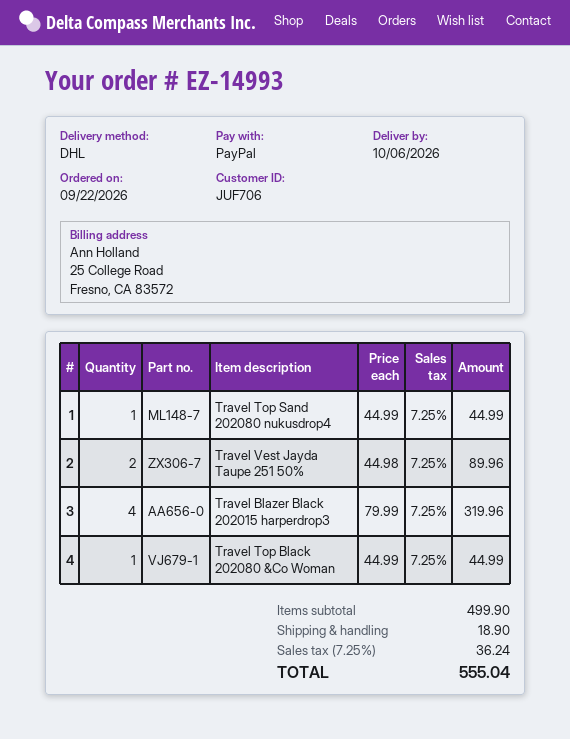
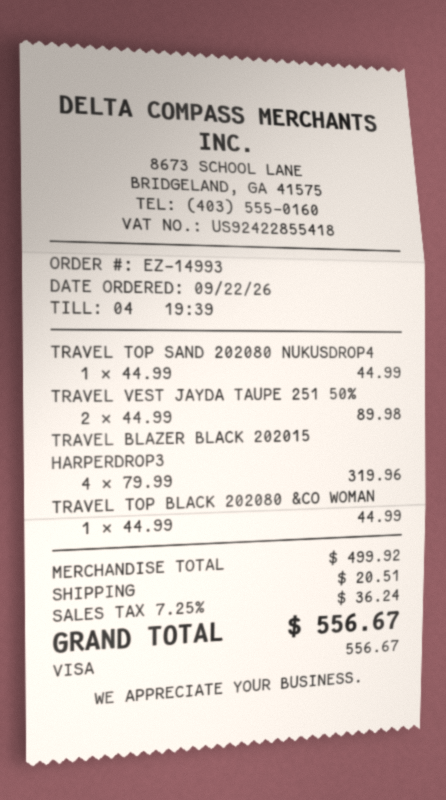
payment method: PayPal -> Visa
Travel Vest Jayda Taupe 251 50%: 2 x 44.98 = 89.96 -> 2 x 44.99 = 89.98
subtotal: 499.90 -> 499.92
shipping: 18.90 -> 20.51
total: 555.04 -> 556.67

